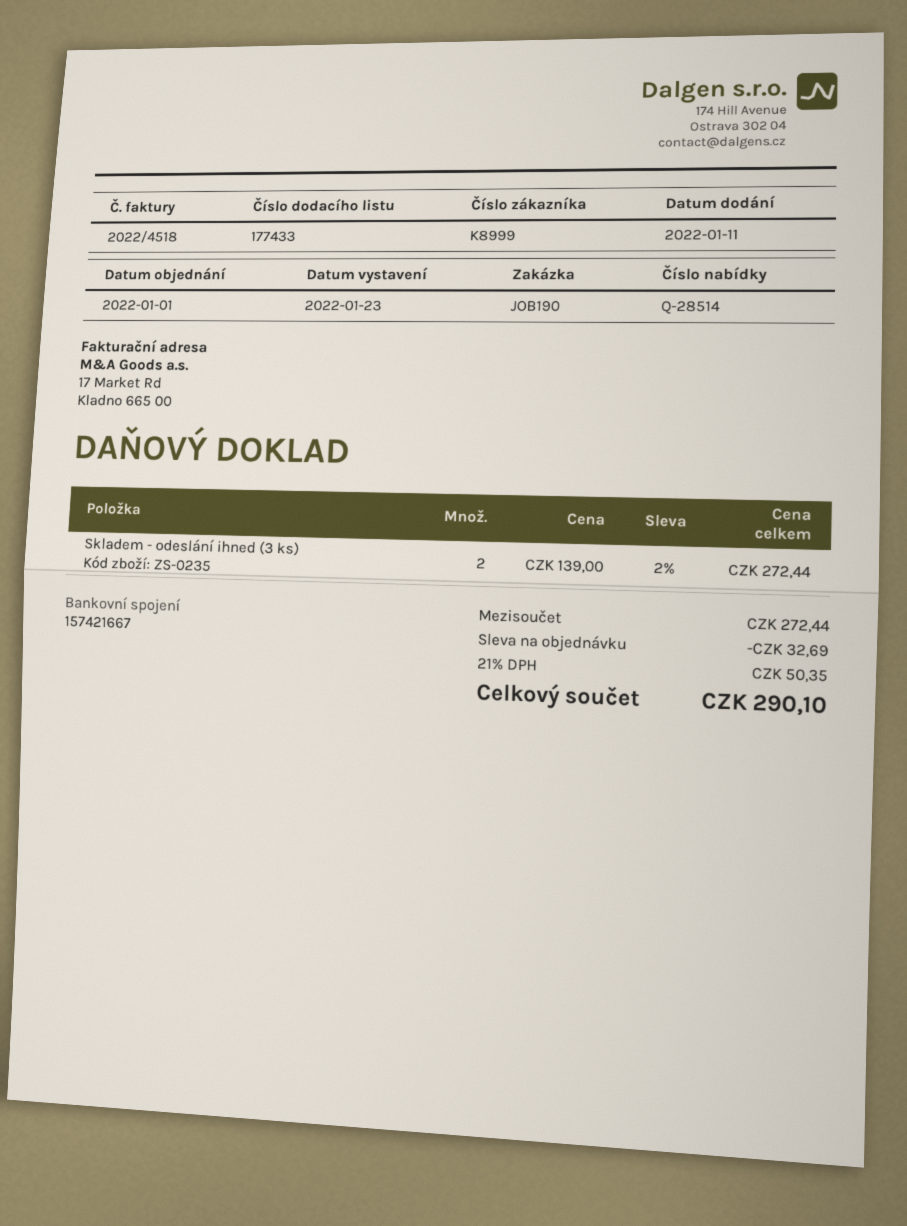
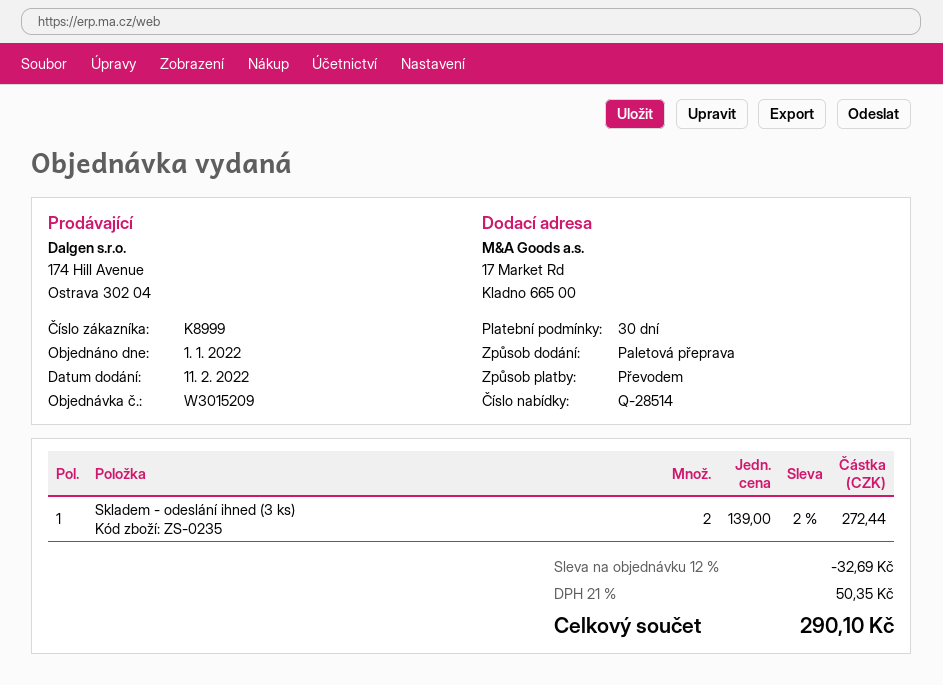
delivery date: 2022-01-11 -> 2022-02-11

